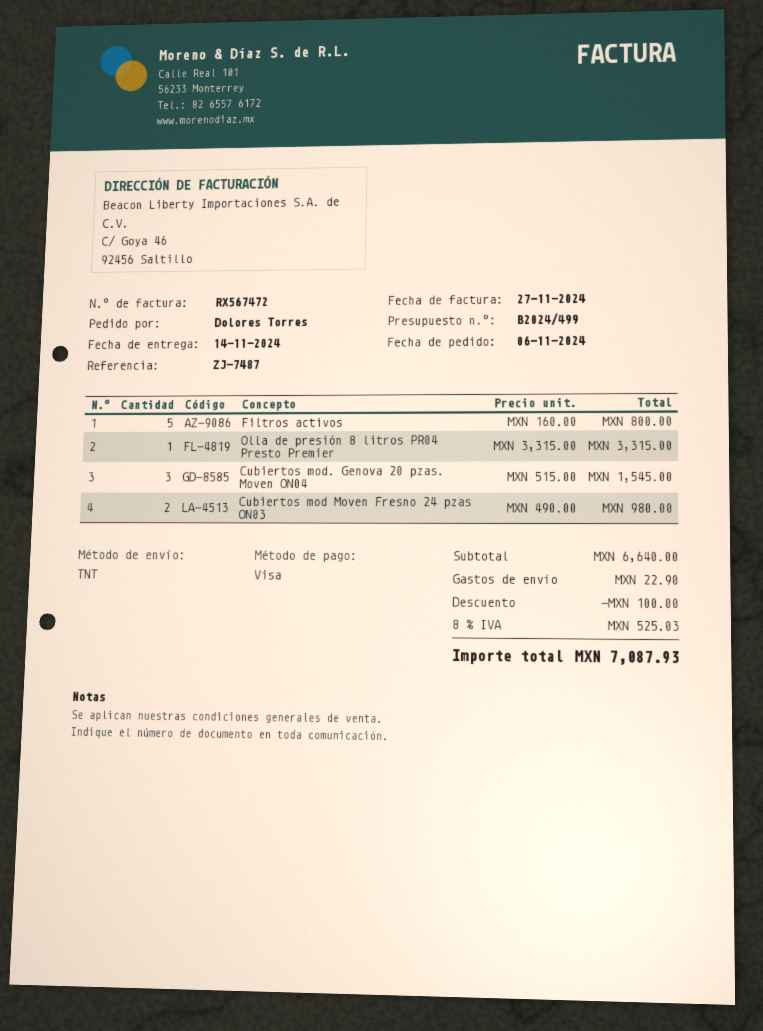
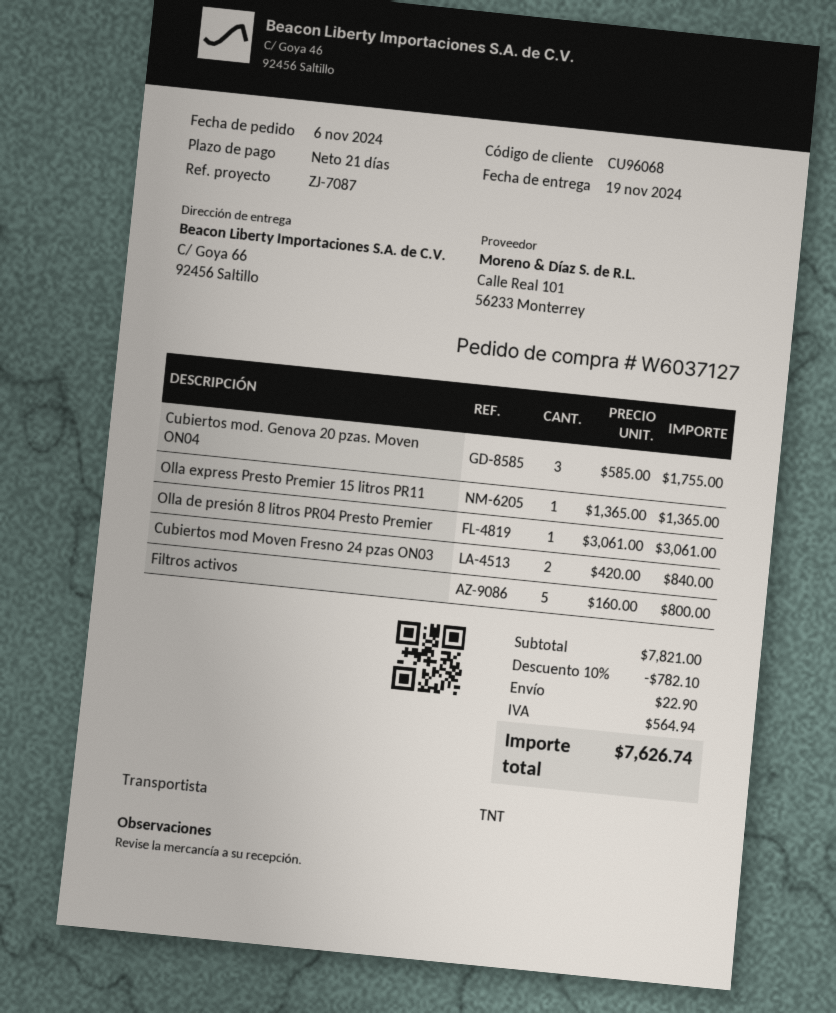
delivery date: 2024-11-14 -> 2024-11-19
reference: ZJ-7487 -> ZJ-7087
Olla de presión 8 litros PR04 Presto Premier: 1 x 3315.00 = 3315.00 -> 1 x 3061.00 = 3061.00
Cubiertos mod. Genova 20 pzas. Moven ON04: 3 x 515.00 = 1545.00 -> 3 x 585.00 = 1755.00
Cubiertos mod Moven Fresno 24 pzas ON03: 2 x 490.00 = 980.00 -> 2 x 420.00 = 840.00
Olla express Presto Premier 15 litros PR11: none -> 1 x 1365.00 = 1365.00
subtotal: 6640.00 -> 7821.00
discount: 100.00 -> 782.10
tax: 525.03 -> 564.94
total: 7087.93 -> 7626.74

